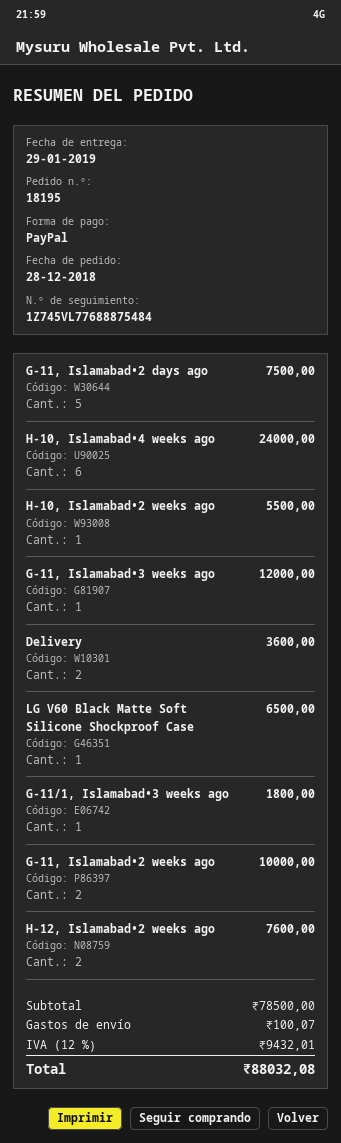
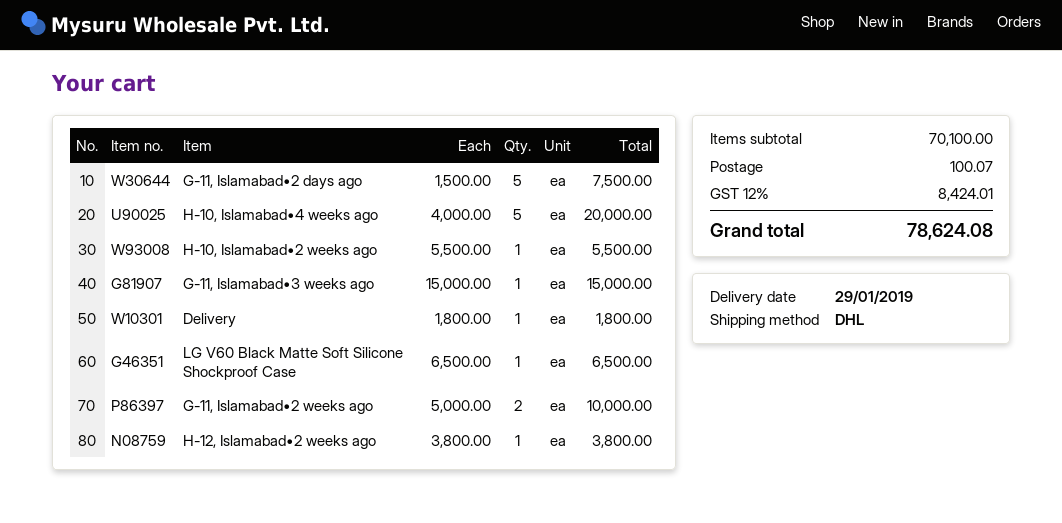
H-10, Islamabad•4 weeks ago: 6 for 24000.00 -> 5 for 20000.00
G-11, Islamabad•3 weeks ago: 1 for 12000.00 -> 1 for 15000.00
Delivery: 2 for 3600.00 -> 1 for 1800.00
G-11/1, Islamabad•3 weeks ago: 1 for 1800.00 -> none
H-12, Islamabad•2 weeks ago: 2 for 7600.00 -> 1 for 3800.00
subtotal: 78500.00 -> 70100.00
tax: 12% = 9432.01 -> 12% = 8424.01
total: 88032.08 -> 78624.08

